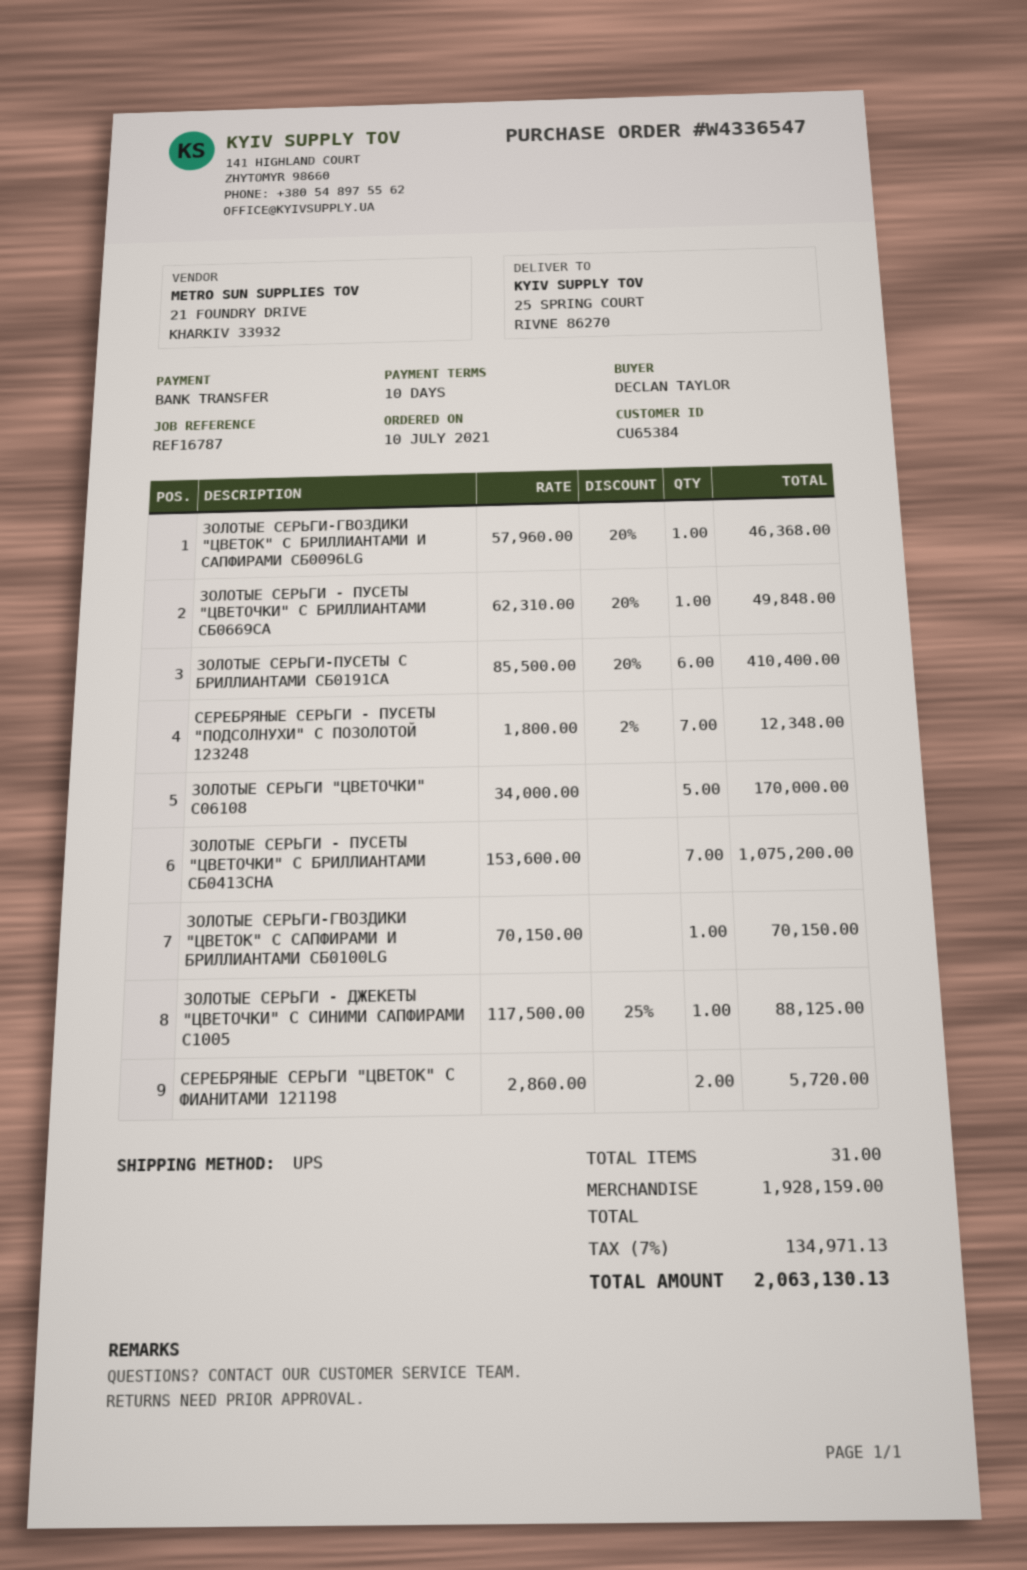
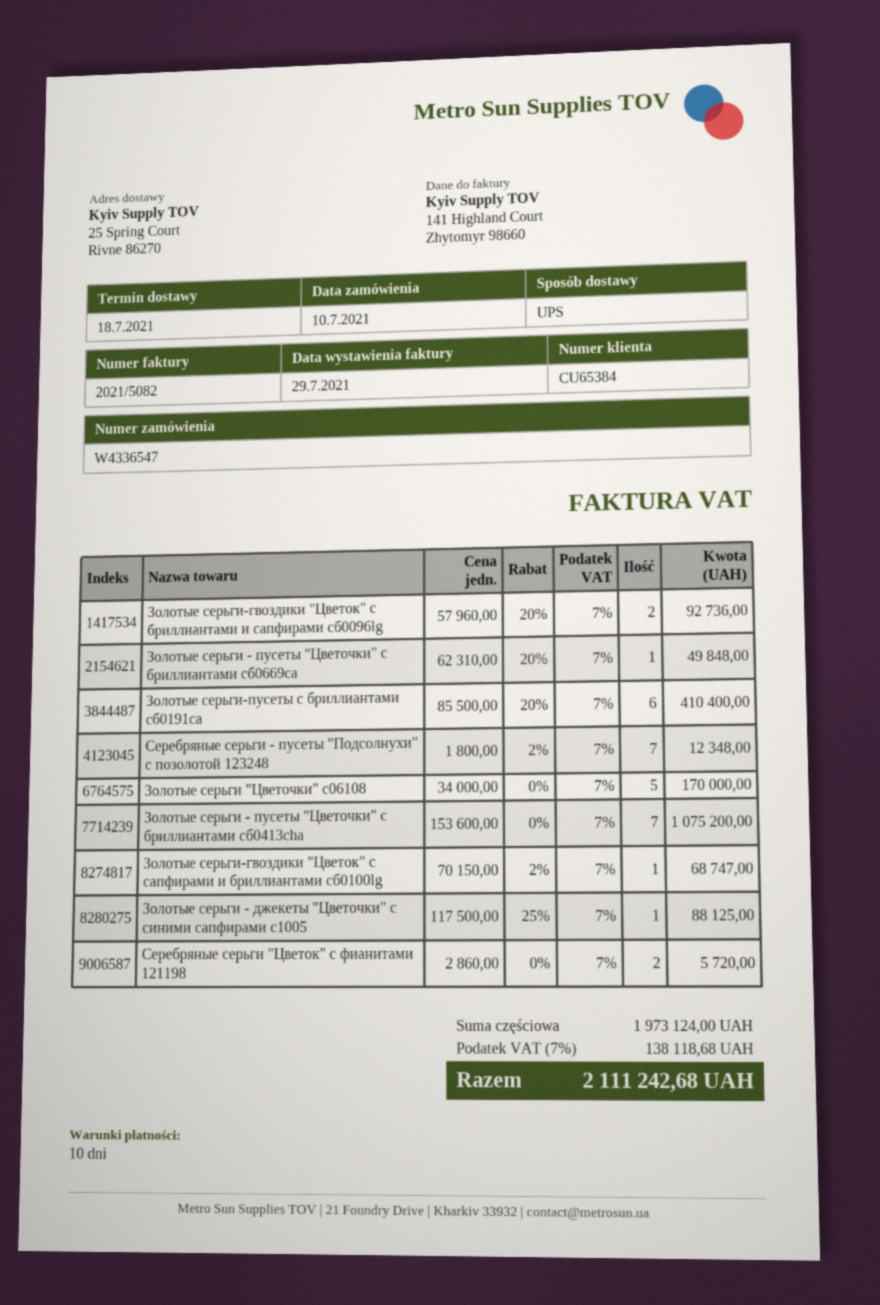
ЗОЛОТЫЕ СЕРЬГИ-ГВОЗДИКИ "ЦВЕТОК" С БРИЛЛИАНТАМИ И САПФИРАМИ СБ0096LG: 1 x 57960.00 - 20% = 46368.00 -> 2 x 57960.00 - 20% = 92736.00
ЗОЛОТЫЕ СЕРЬГИ-ГВОЗДИКИ "ЦВЕТОК" С САПФИРАМИ И БРИЛЛИАНТАМИ СБ0100LG: 1 x 70150.00 = 70150.00 -> 1 x 70150.00 - 2% = 68747.00
subtotal: 1928159.00 -> 1973124.00
tax: 7% = 134971.13 -> 7% = 138118.68
total: 2063130.13 -> 2111242.68

